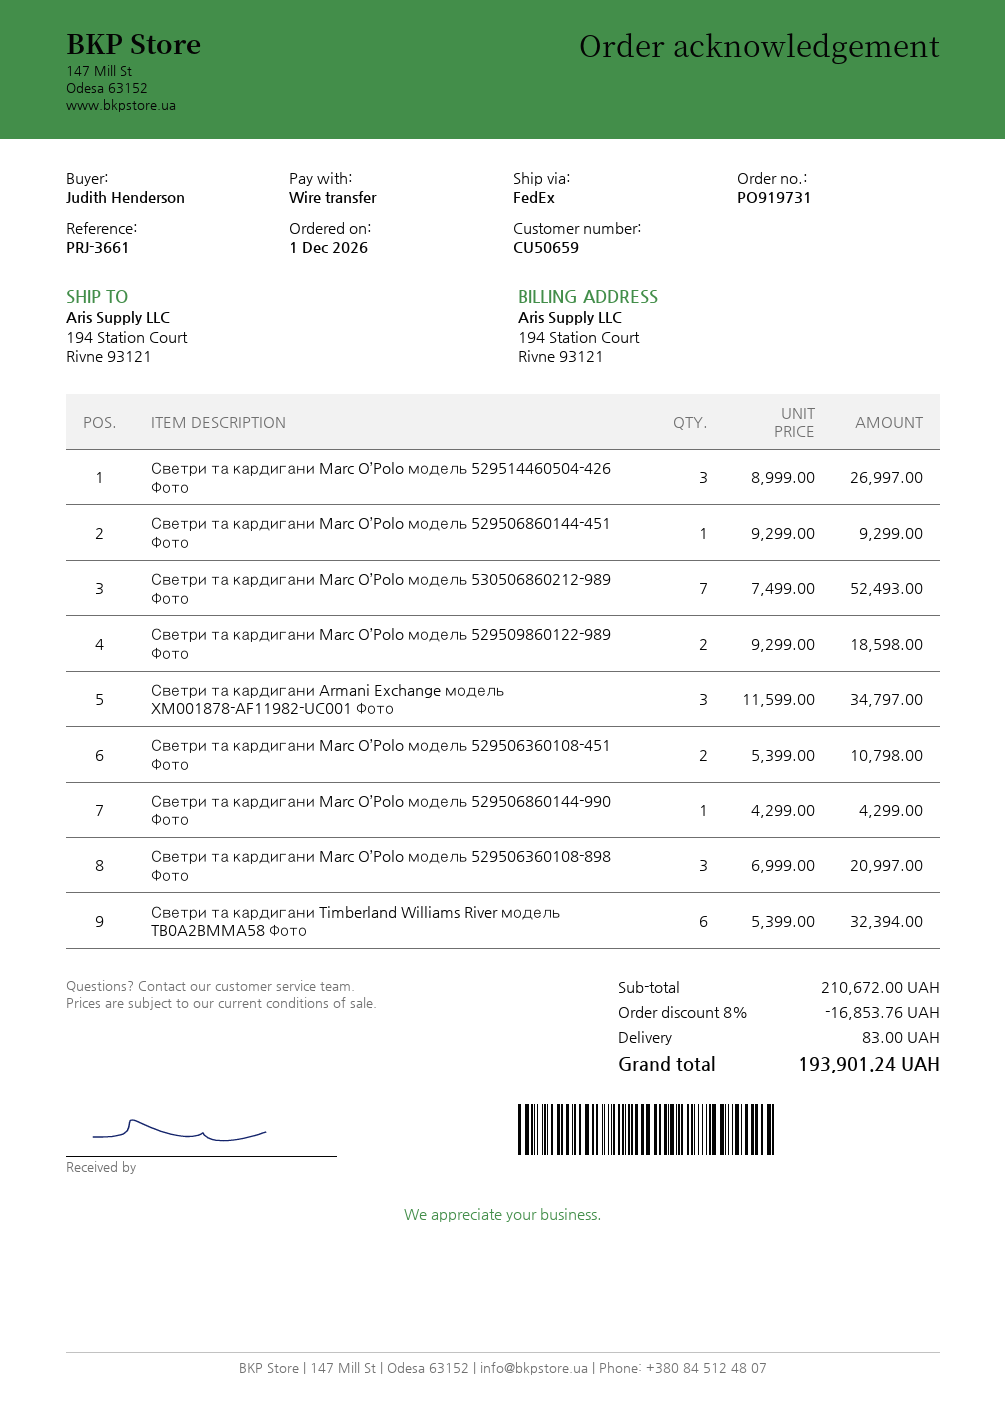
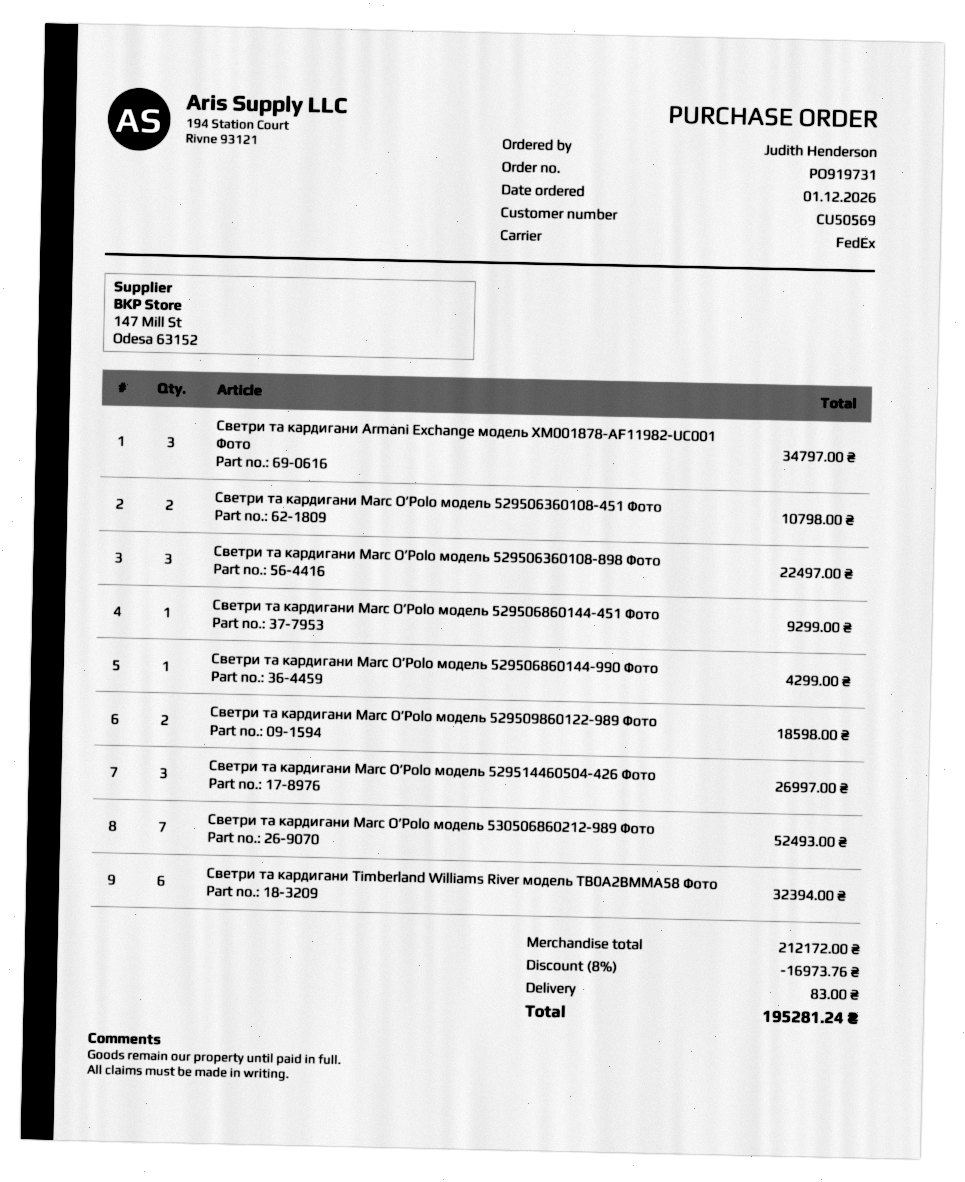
customer number: CU50659 -> CU50569
Светри та кардигани Marc O’Polo модель 529506360108-898 Фото: 3 for 20997.00 -> 3 for 22497.00
subtotal: 210672.00 -> 212172.00
discount: 8% = 16853.76 -> 8% = 16973.76
total: 193901.24 -> 195281.24

